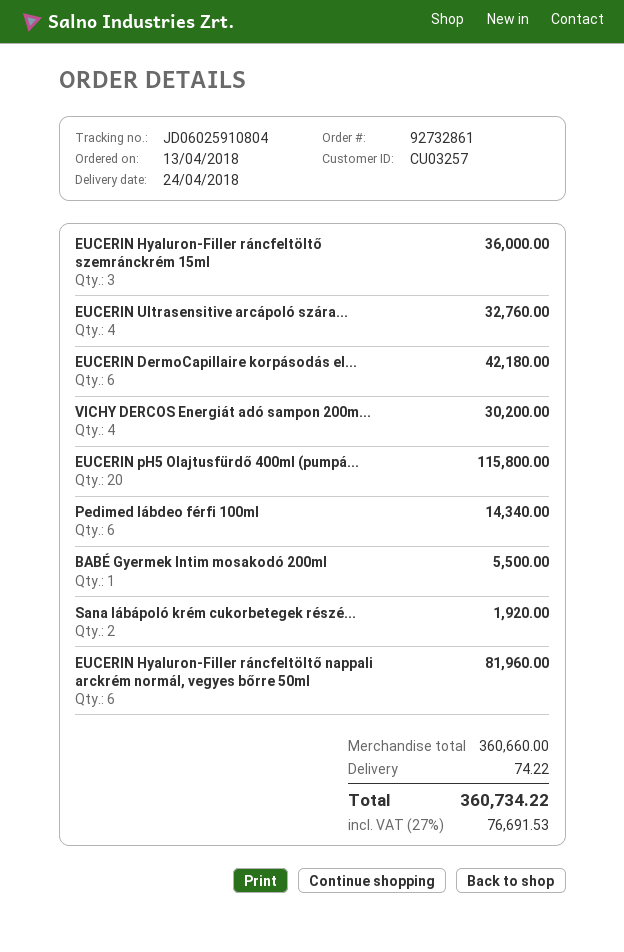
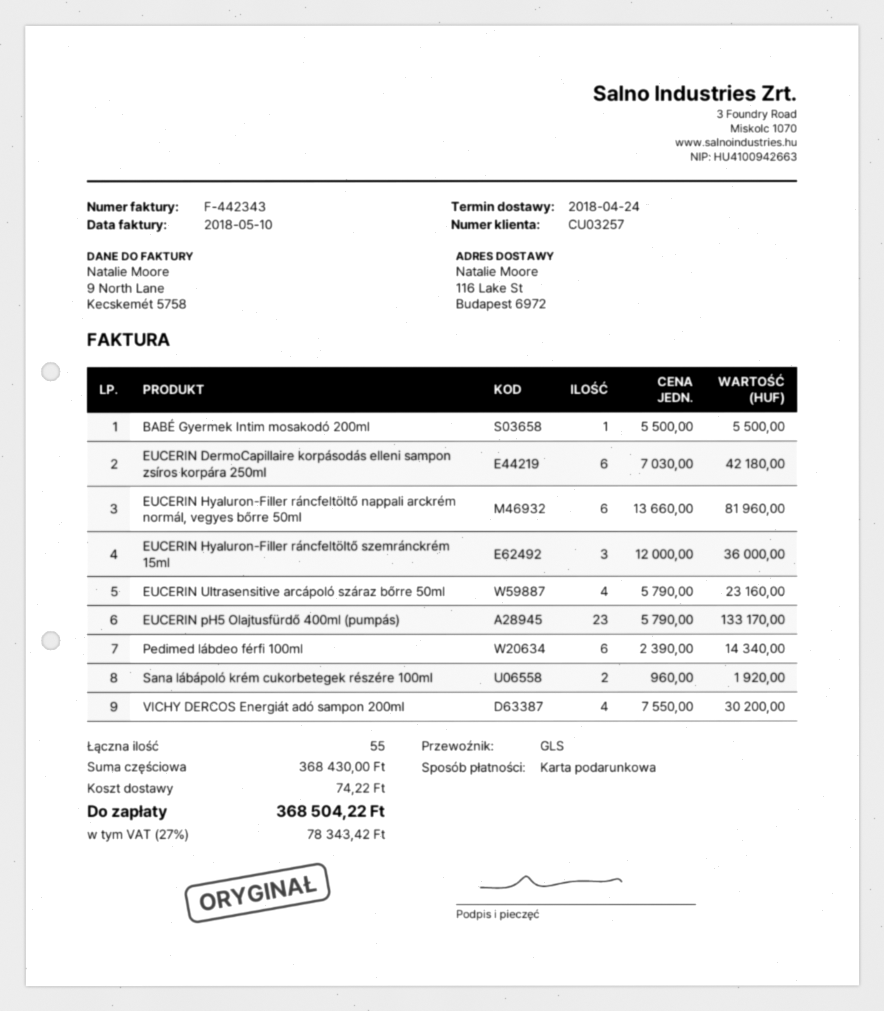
EUCERIN Ultrasensitive arcápoló szára...: 4 for 32760.00 -> 4 for 23160.00
EUCERIN pH5 Olajtusfürdő 400ml (pumpá...: 20 for 115800.00 -> 23 for 133170.00
subtotal: 360660.00 -> 368430.00
tax: 27% = 76691.53 -> 27% = 78343.42
total: 360734.22 -> 368504.22

